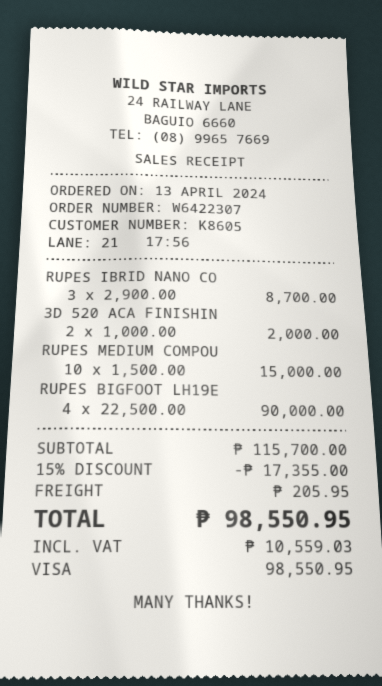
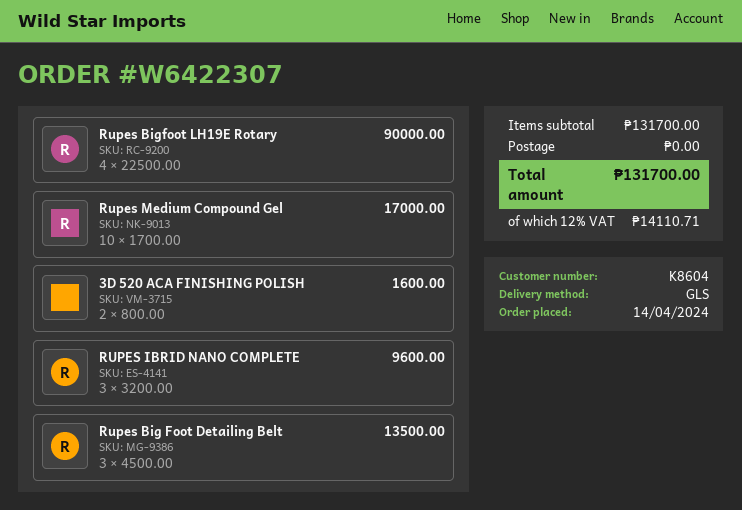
order date: 2024-04-13 -> 2024-04-14
customer number: K8605 -> K8604
RUPES IBRID NANO CO: 3 x 2900.00 = 8700.00 -> 3 x 3200.00 = 9600.00
3D 520 ACA FINISHIN: 2 x 1000.00 = 2000.00 -> 2 x 800.00 = 1600.00
RUPES MEDIUM COMPOU: 10 x 1500.00 = 15000.00 -> 10 x 1700.00 = 17000.00
Rupes Big Foot Detailing Belt: none -> 3 x 4500.00 = 13500.00
subtotal: 115700.00 -> 131700.00
discount: 15% = 17355.00 -> none
shipping: 205.95 -> 0.00
tax: 10559.03 -> 14110.71
total: 98550.95 -> 131700.00

